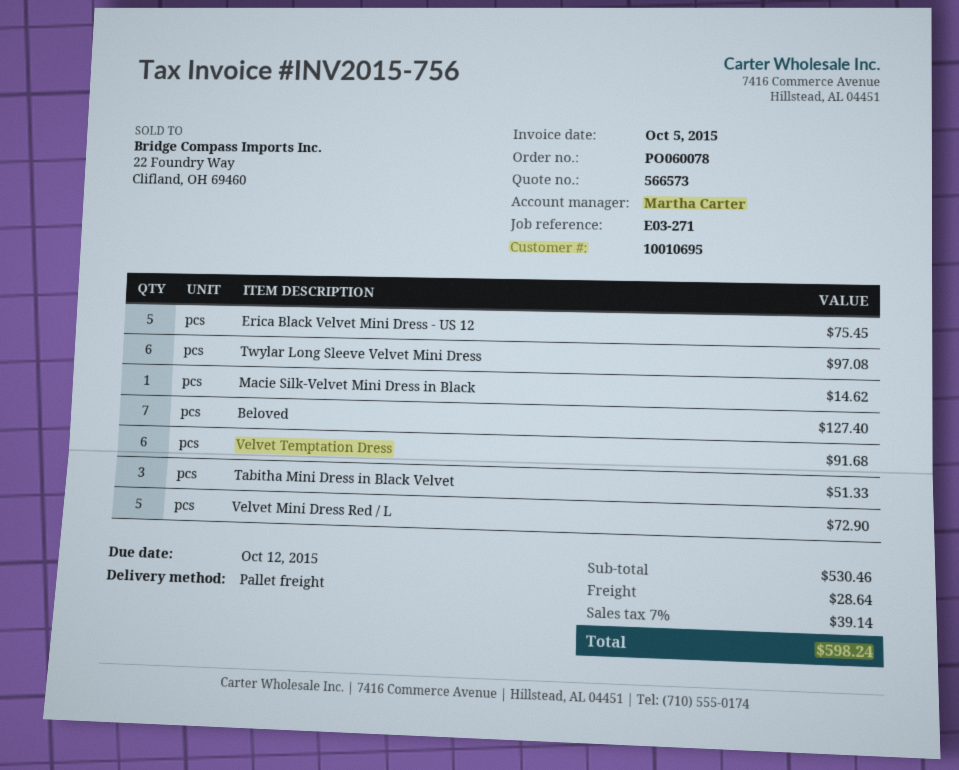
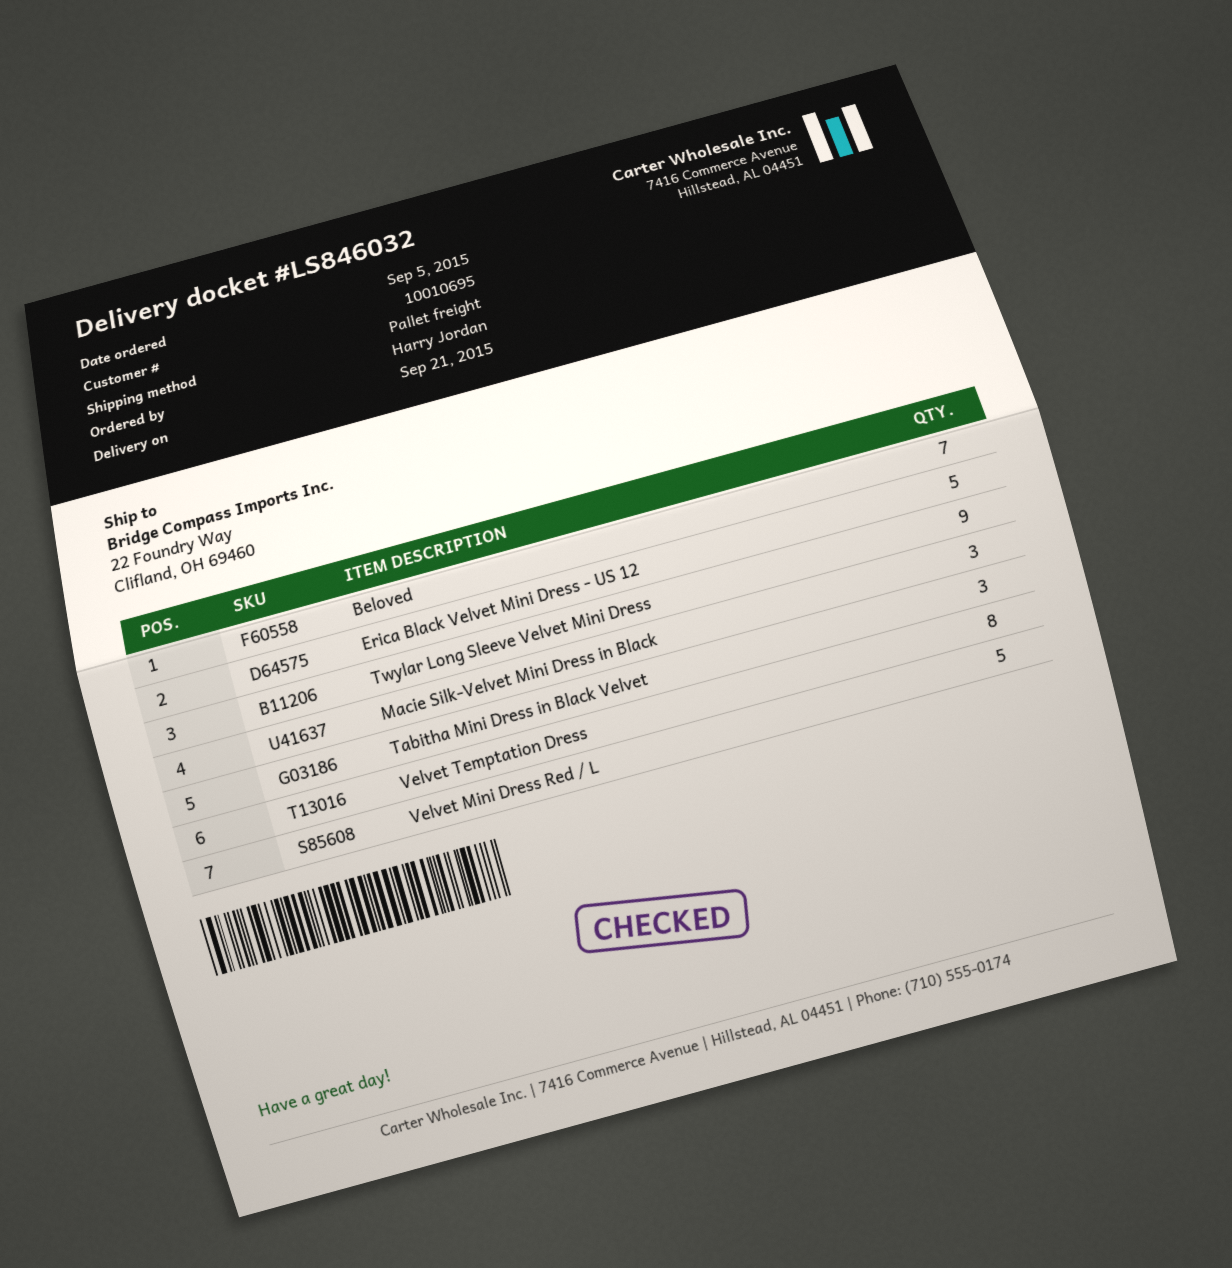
Twylar Long Sleeve Velvet Mini Dress: 6 -> 9
Macie Silk-Velvet Mini Dress in Black: 1 -> 3
Velvet Temptation Dress: 6 -> 8

